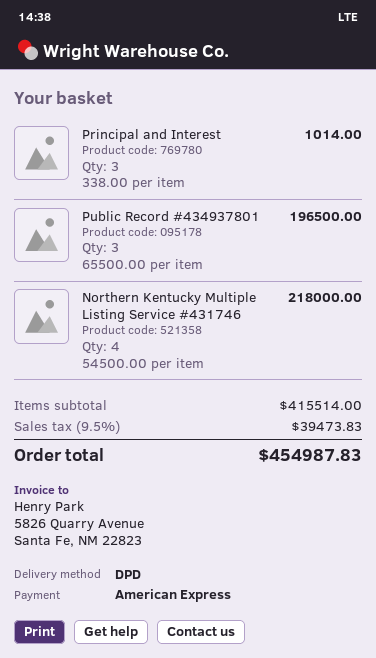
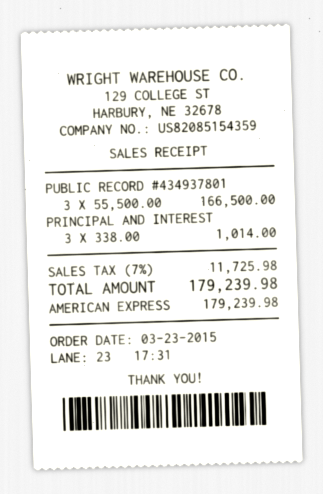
Public Record #434937801: 3 x 65500.00 = 196500.00 -> 3 x 55500.00 = 166500.00
Northern Kentucky Multiple Listing Service #431746: 4 x 54500.00 = 218000.00 -> none
tax: 9.5% = 39473.83 -> 7% = 11725.98
total: 454987.83 -> 179239.98

